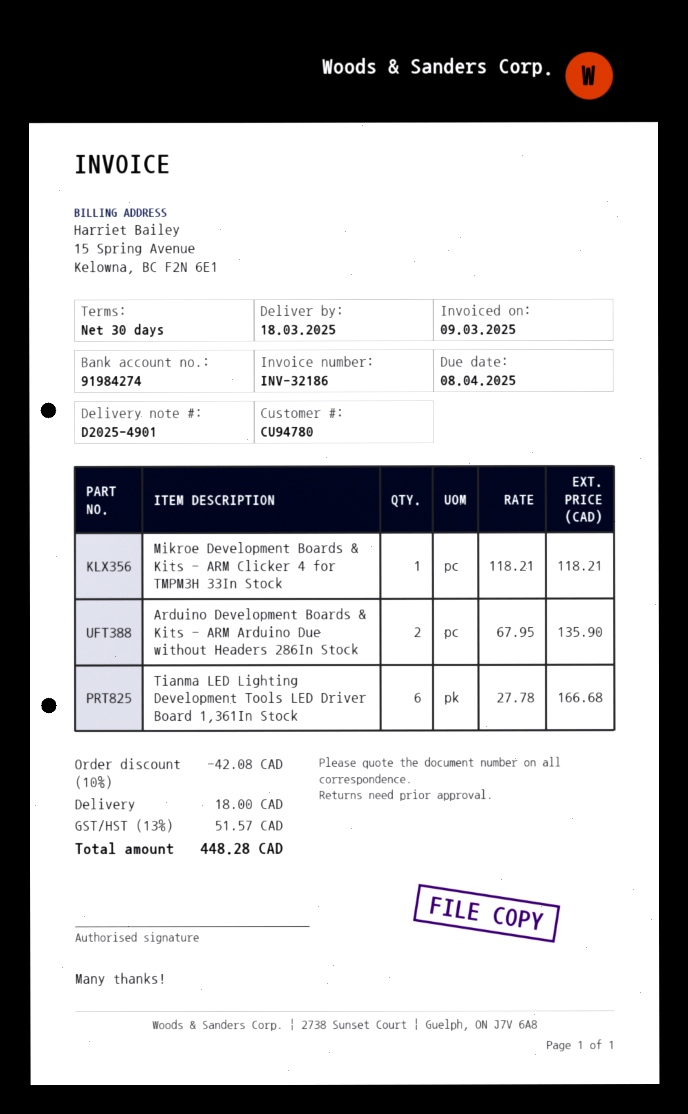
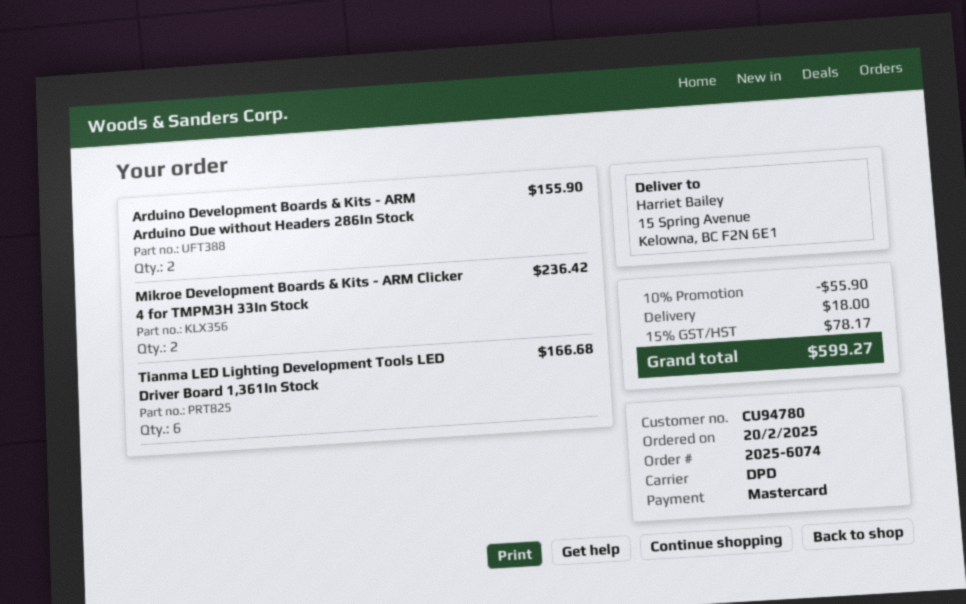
Mikroe Development Boards & Kits - ARM Clicker 4 for TMPM3H 33In Stock: 1 for 118.21 -> 2 for 236.42
Arduino Development Boards & Kits - ARM Arduino Due without Headers 286In Stock: 2 for 135.90 -> 2 for 155.90
discount: 10% = 42.08 -> 10% = 55.90
tax: 13% = 51.57 -> 15% = 78.17
total: 448.28 -> 599.27

